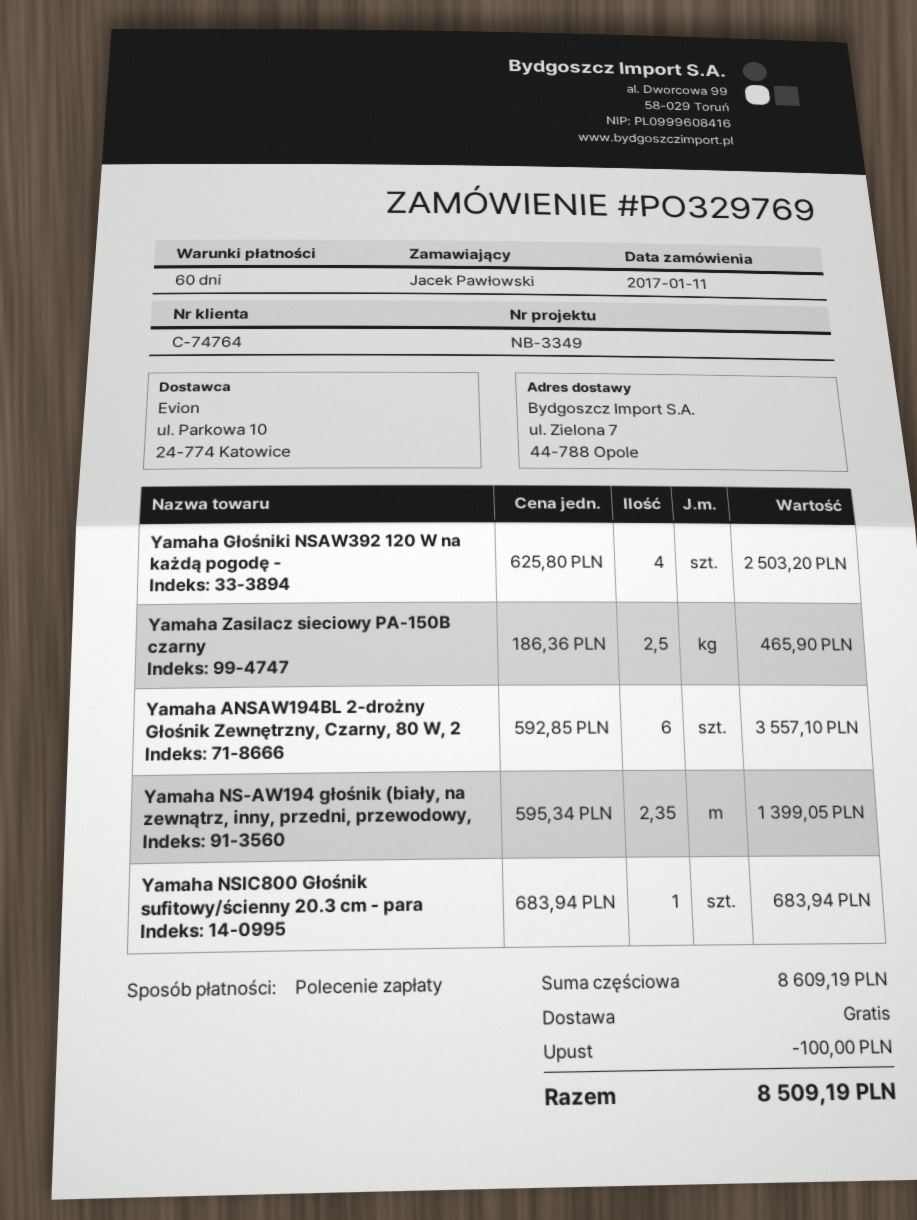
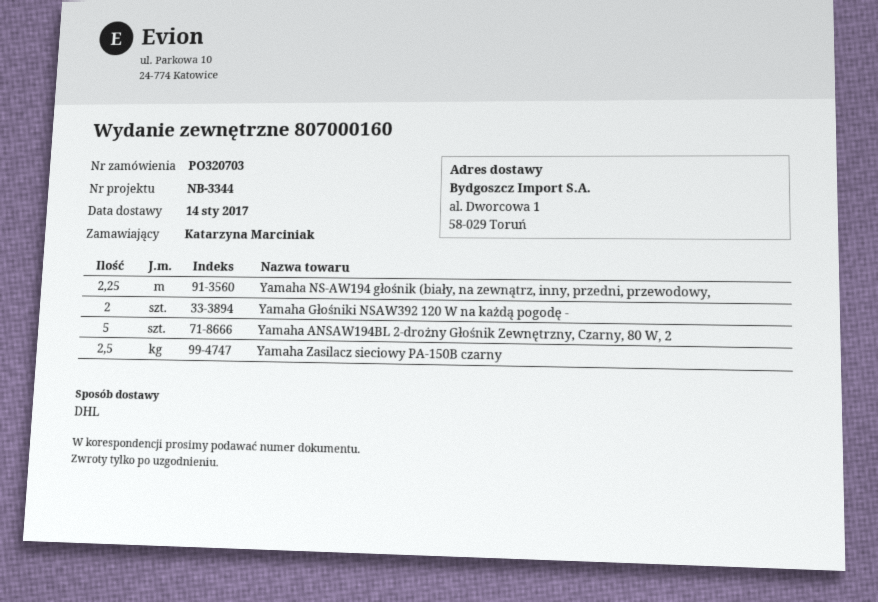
order number: PO329769 -> PO320703
reference: NB-3349 -> NB-3344
ordered by: Jacek Pawłowski -> Katarzyna Marciniak
ship to: ul. Zielona 7, 44-788 Opole -> al. Dworcowa 1, 58-029 Toruń
Yamaha Głośniki NSAW392 120 W na każdą pogodę -: 4 -> 2
Yamaha ANSAW194BL 2-drożny Głośnik Zewnętrzny, Czarny, 80 W, 2: 6 -> 5
Yamaha NS-AW194 głośnik (biały, na zewnątrz, inny, przedni, przewodowy,: 2.35 -> 2.25
Yamaha NSIC800 Głośnik sufitowy/ścienny 20.3 cm - para: 1 -> none

